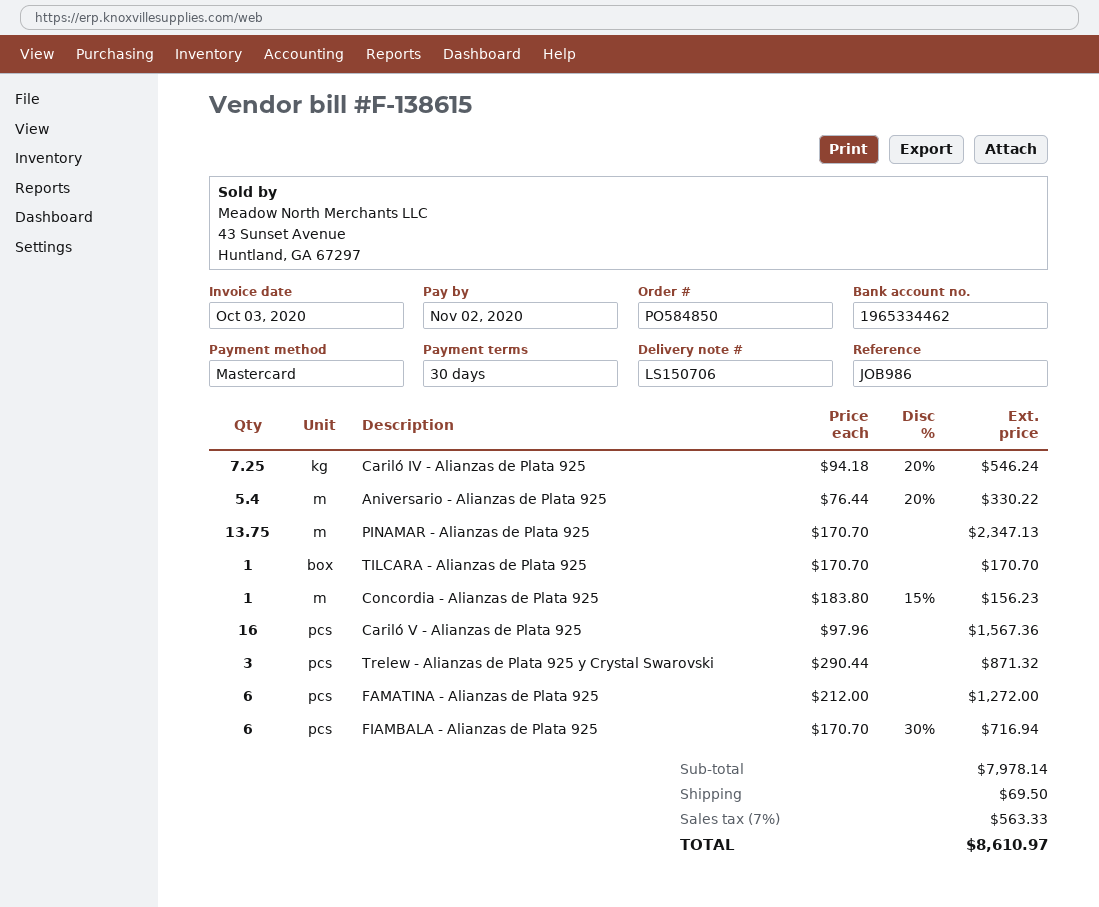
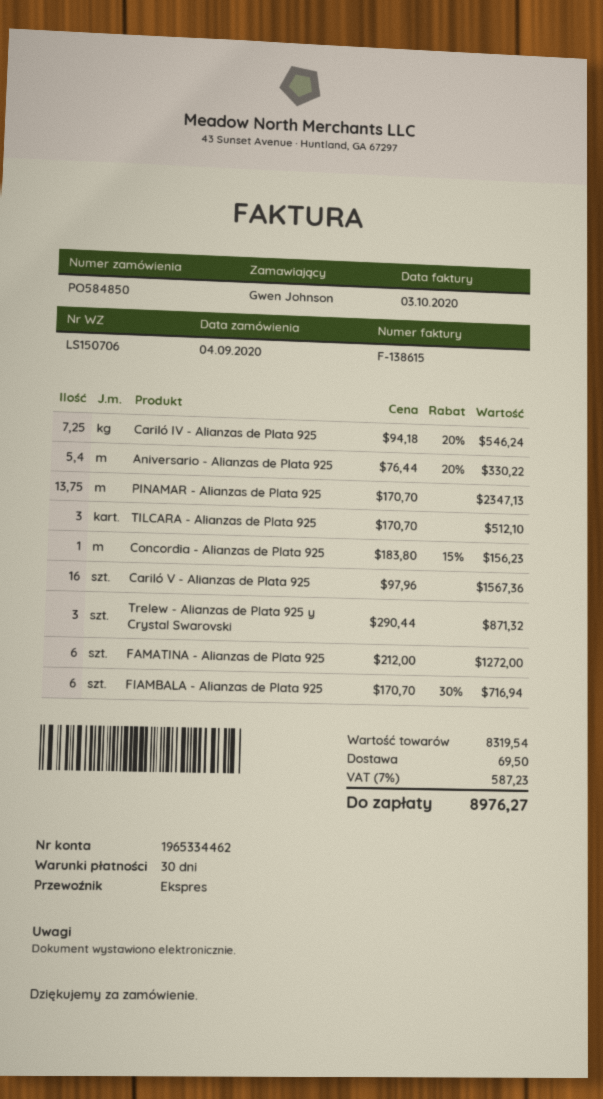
TILCARA - Alianzas de Plata 925: 1 x 170.70 = 170.70 -> 3 x 170.70 = 512.10
subtotal: 7978.14 -> 8319.54
tax: 7% = 563.33 -> 7% = 587.23
total: 8610.97 -> 8976.27

